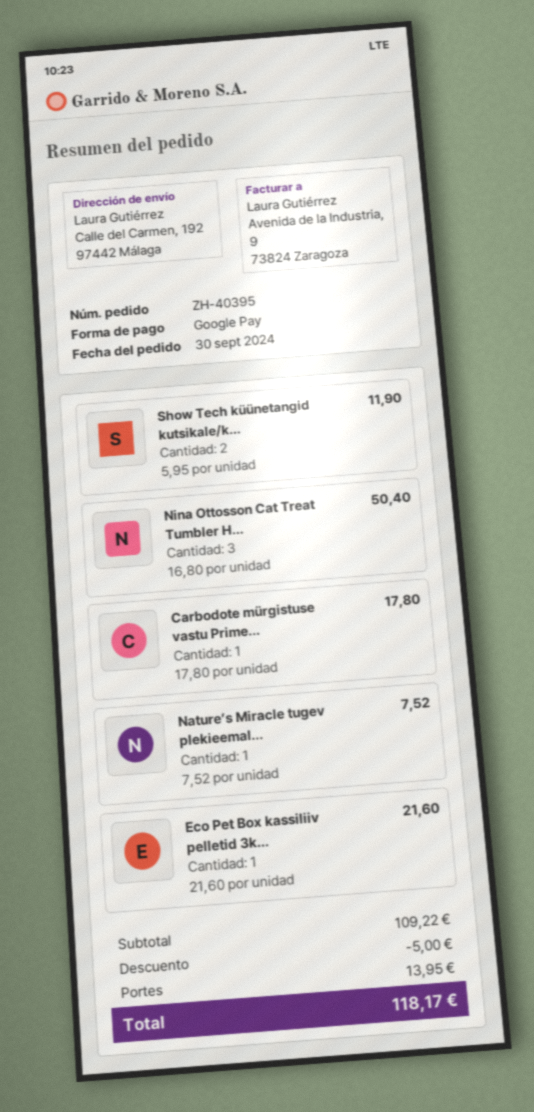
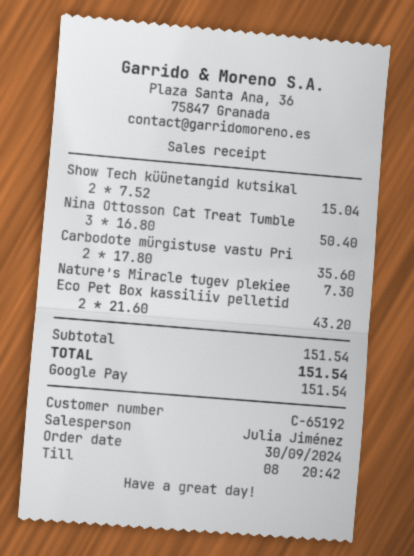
Show Tech küünetangid kutsikale/k...: 2 x 5.95 = 11.90 -> 2 x 7.52 = 15.04
Carbodote mürgistuse vastu Prime...: 1 x 17.80 = 17.80 -> 2 x 17.80 = 35.60
Nature’s Miracle tugev plekieemal...: 1 x 7.52 = 7.52 -> 1 x 7.30 = 7.30
Eco Pet Box kassiliiv pelletid 3k...: 1 x 21.60 = 21.60 -> 2 x 21.60 = 43.20
subtotal: 109.22 -> 151.54
discount: 5.00 -> none
shipping: 13.95 -> none
total: 118.17 -> 151.54

